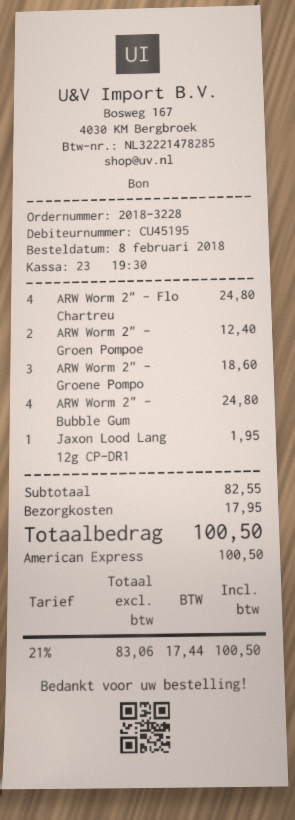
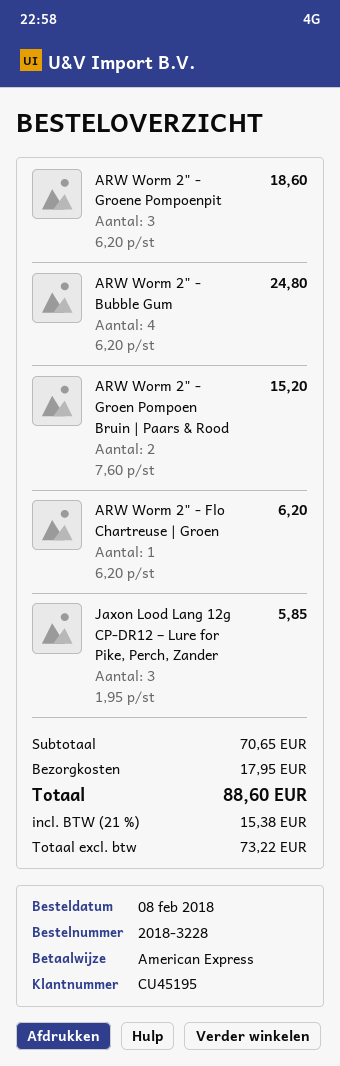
ARW Worm 2" - Flo Chartreu: 4 for 24.80 -> 1 for 6.20
ARW Worm 2" - Groen Pompoe: 2 for 12.40 -> 2 for 15.20
Jaxon Lood Lang 12g CP-DR1: 1 for 1.95 -> 3 for 5.85
subtotal: 82.55 -> 70.65
net: 83.06 -> 73.22
tax: 21% = 17.44 -> 21% = 15.38
total: 100.50 -> 88.60

